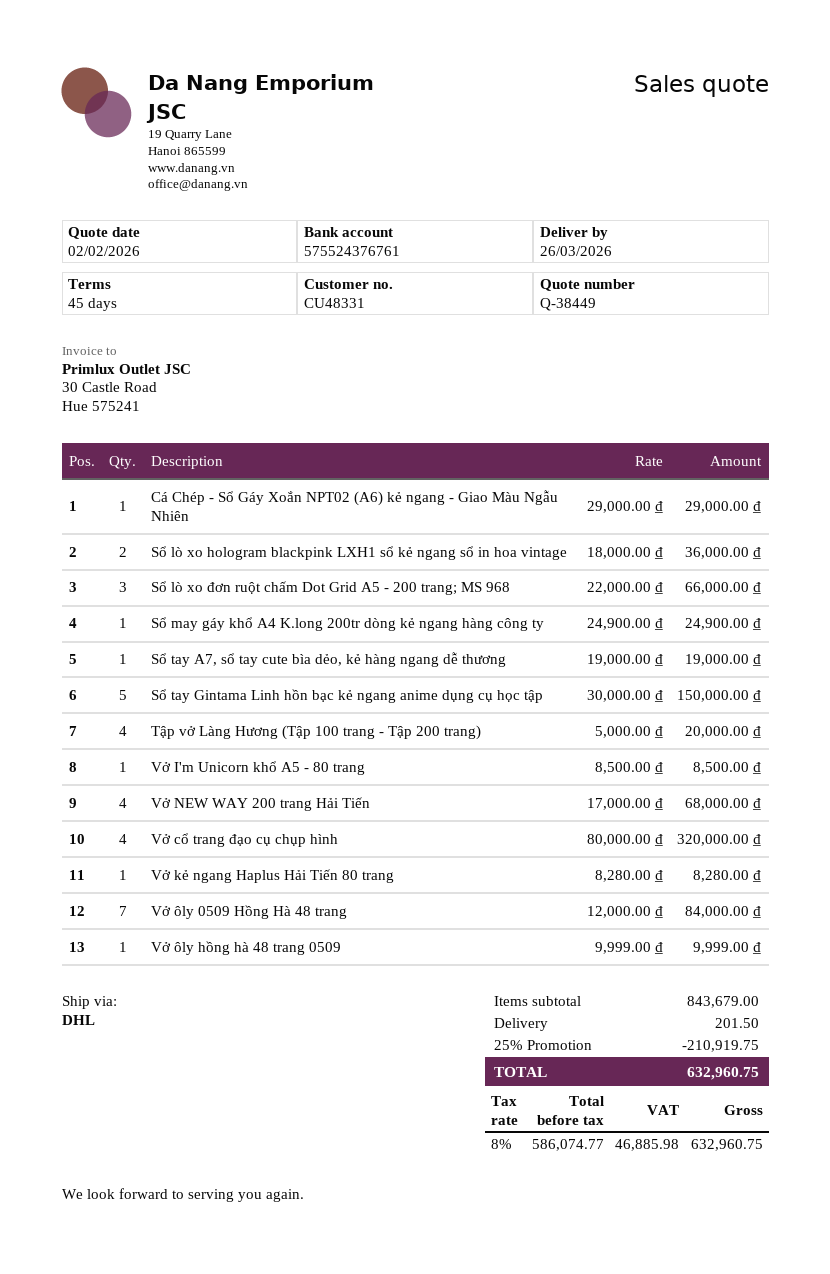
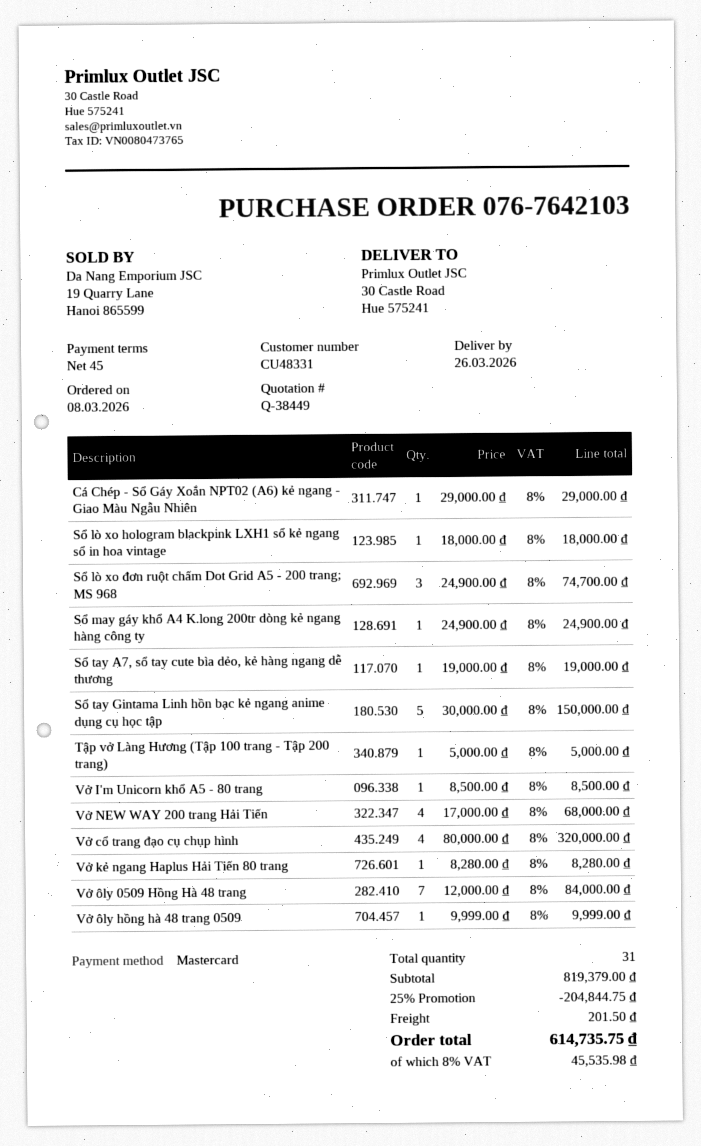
Sổ lò xo hologram blackpink LXH1 sổ kẻ ngang sổ in hoa vintage: 2 x 18000.00 = 36000.00 -> 1 x 18000.00 = 18000.00
Sổ lò xo đơn ruột chấm Dot Grid A5 - 200 trang; MS 968: 3 x 22000.00 = 66000.00 -> 3 x 24900.00 = 74700.00
Tập vở Làng Hương (Tập 100 trang - Tập 200 trang): 4 x 5000.00 = 20000.00 -> 1 x 5000.00 = 5000.00
subtotal: 843679.00 -> 819379.00
discount: 25% = 210919.75 -> 25% = 204844.75
tax: 8% = 46885.98 -> 8% = 45535.98
total: 632960.75 -> 614735.75

